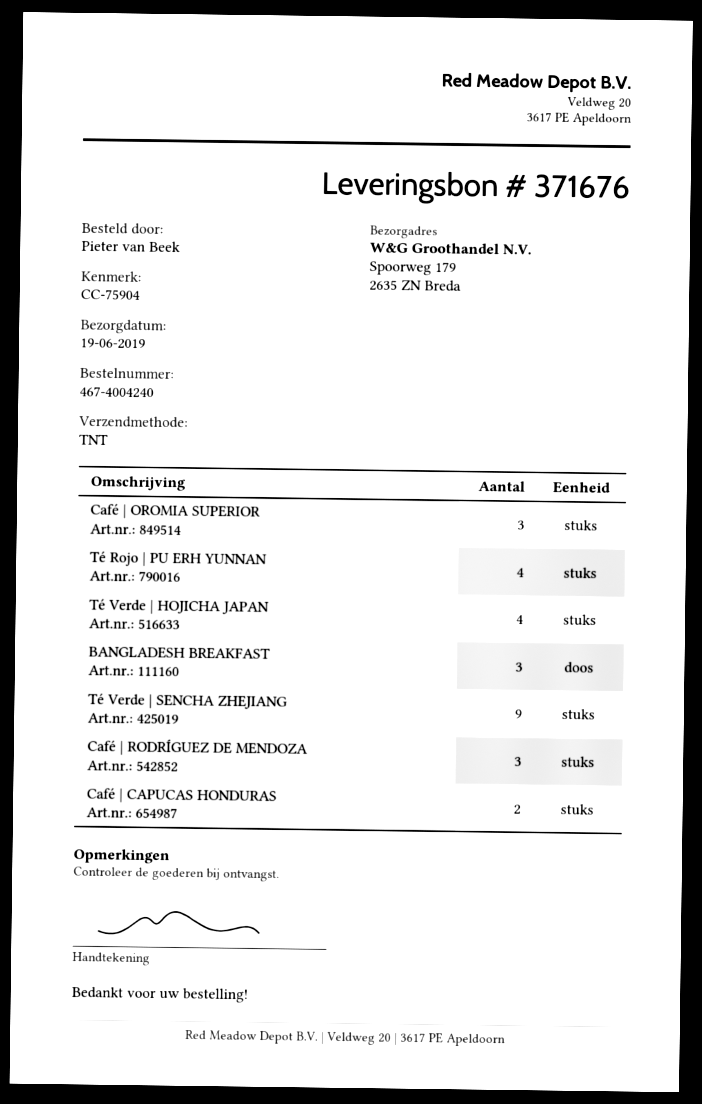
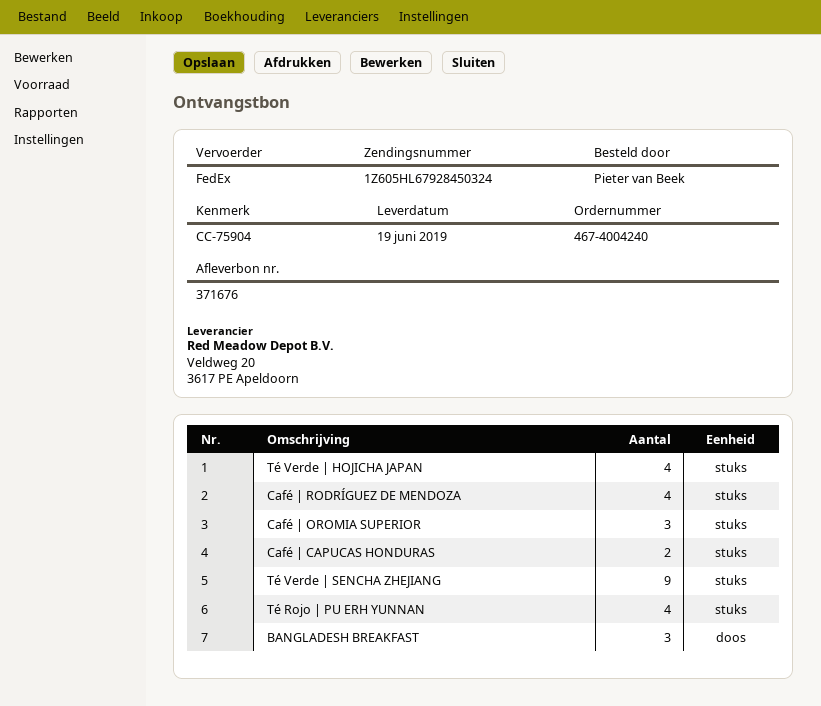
shipping method: TNT -> FedEx
Café | RODRÍGUEZ DE MENDOZA: 3 -> 4

